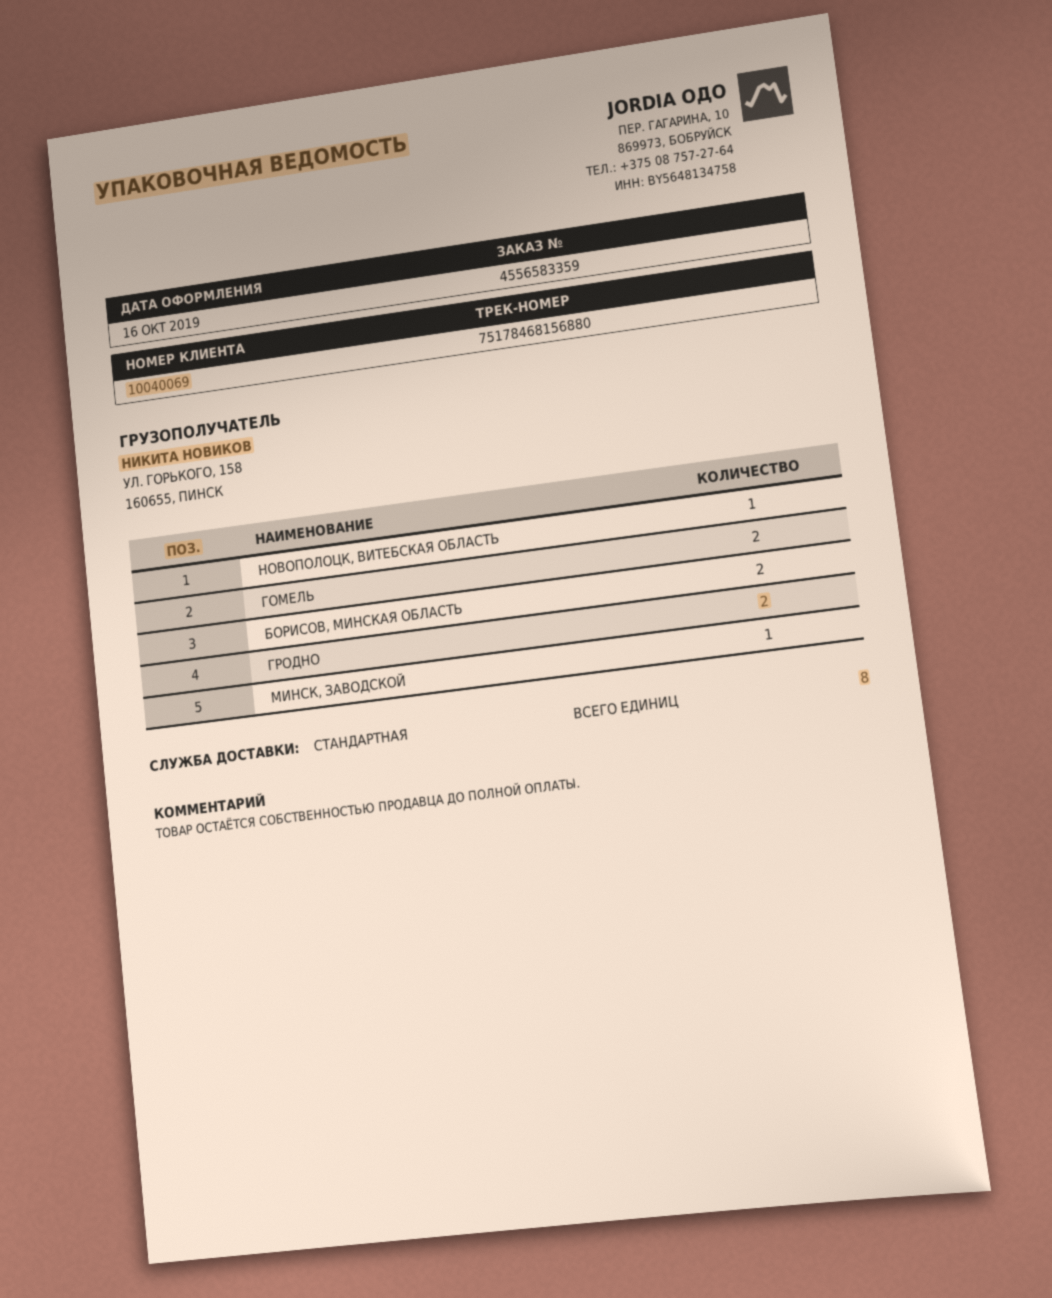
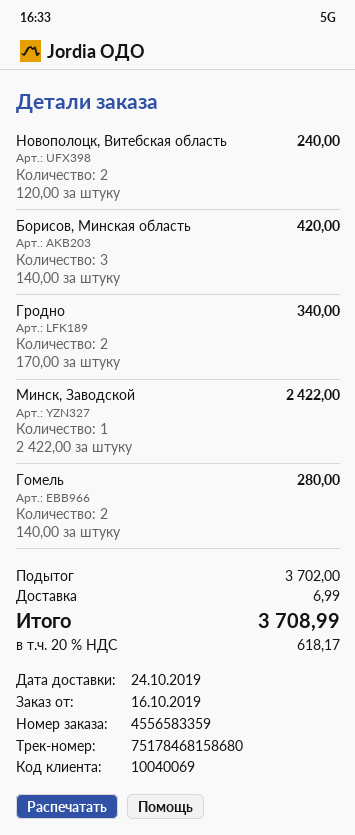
tracking number: 75178468156880 -> 75178468158680
НОВОПОЛОЦК, ВИТЕБСКАЯ ОБЛАСТЬ: 1 -> 2
БОРИСОВ, МИНСКАЯ ОБЛАСТЬ: 2 -> 3

